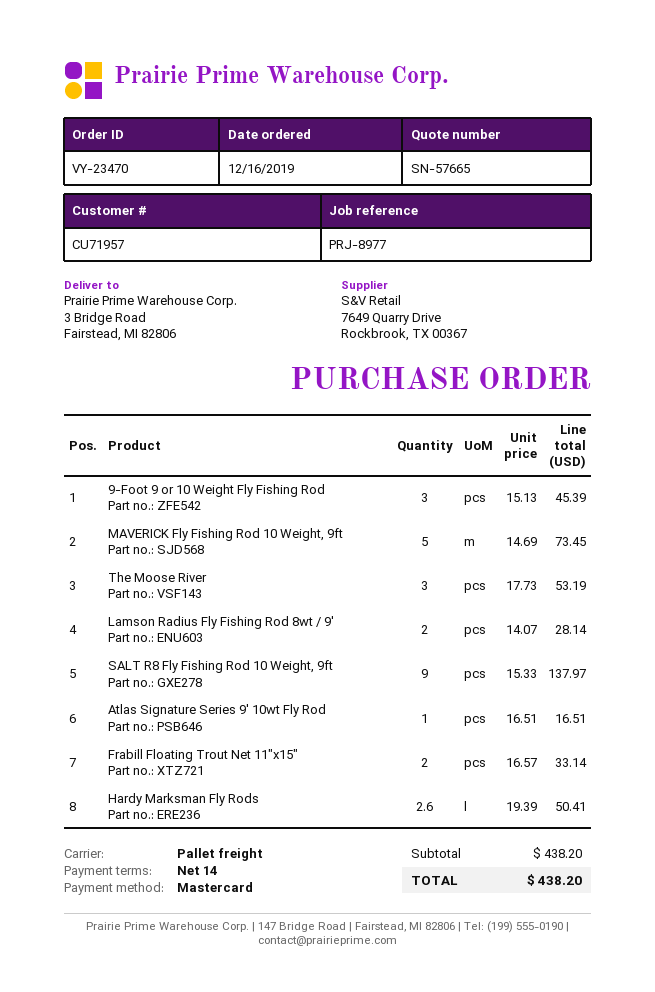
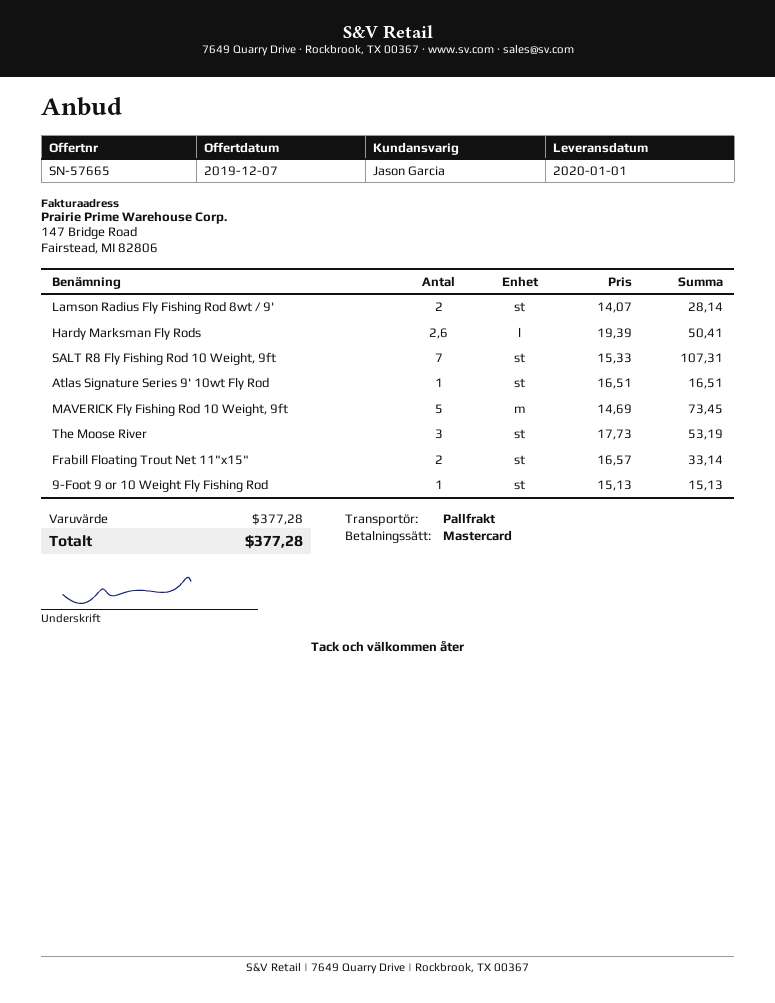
9-Foot 9 or 10 Weight Fly Fishing Rod: 3 x 15.13 = 45.39 -> 1 x 15.13 = 15.13
SALT R8 Fly Fishing Rod 10 Weight, 9ft: 9 x 15.33 = 137.97 -> 7 x 15.33 = 107.31
subtotal: 438.20 -> 377.28
total: 438.20 -> 377.28

